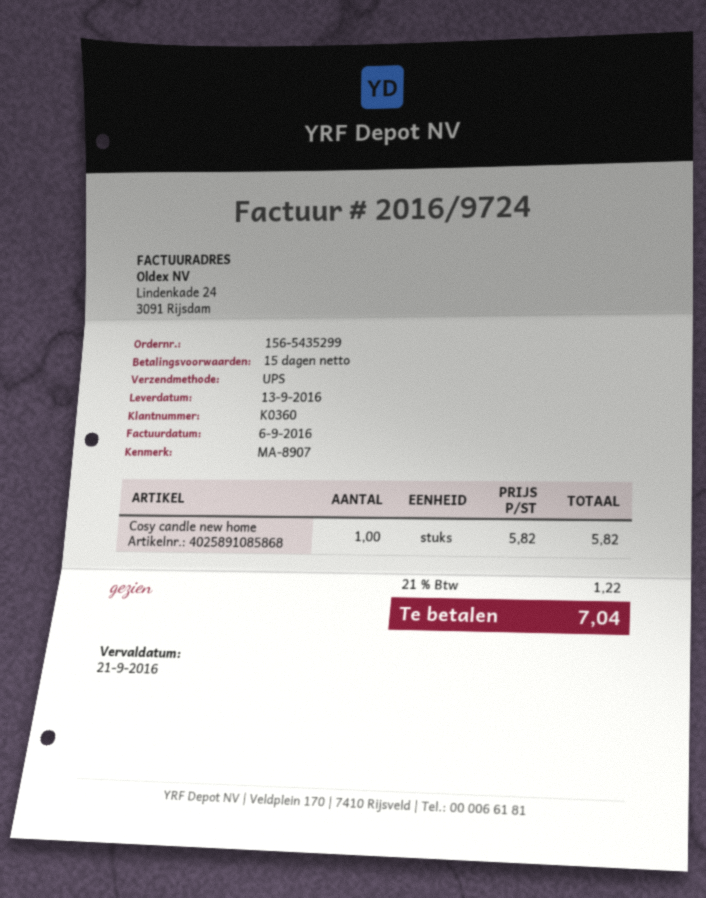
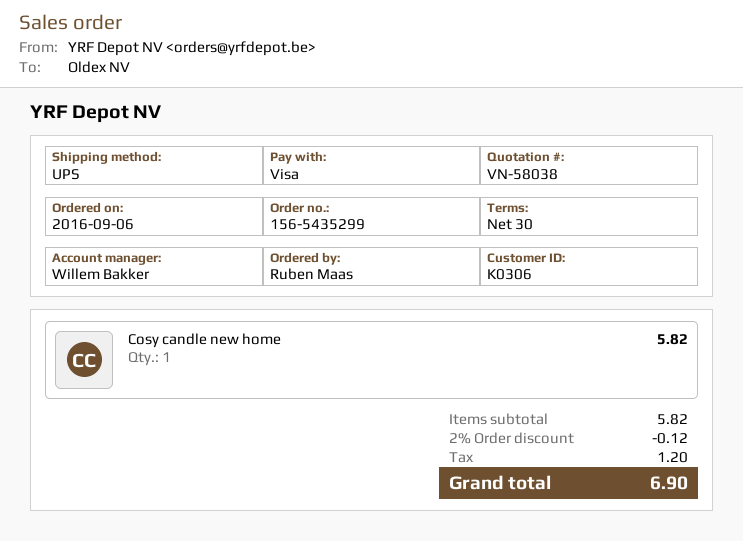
payment terms: 15 days -> 30 days
customer number: K0360 -> K0306
discount: none -> 2% = 0.12
tax: 1.22 -> 1.20
total: 7.04 -> 6.90

